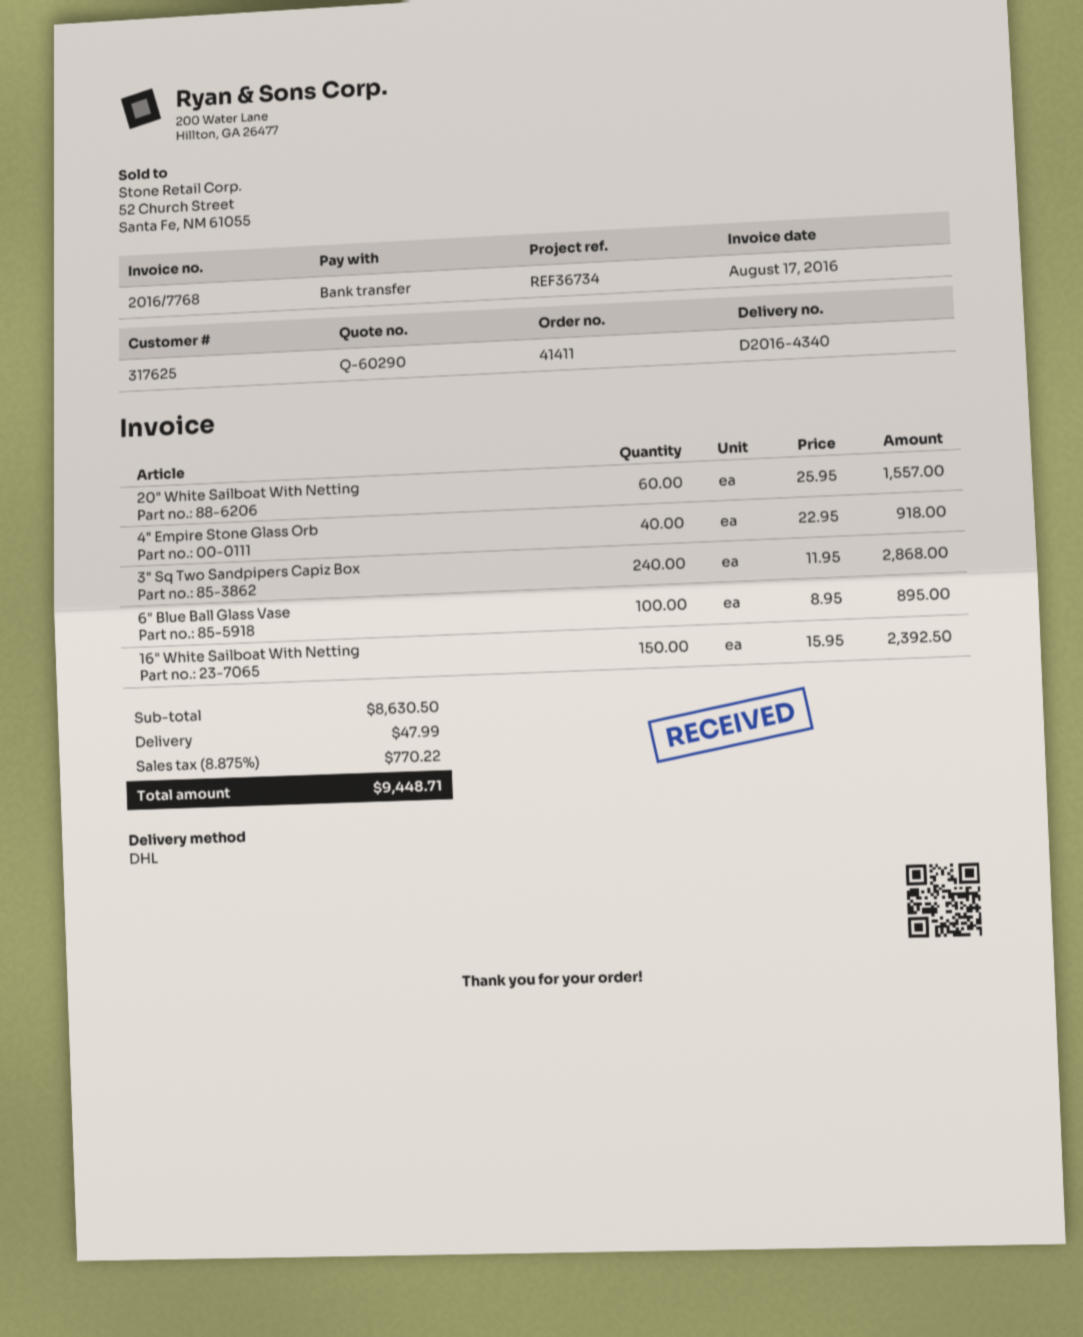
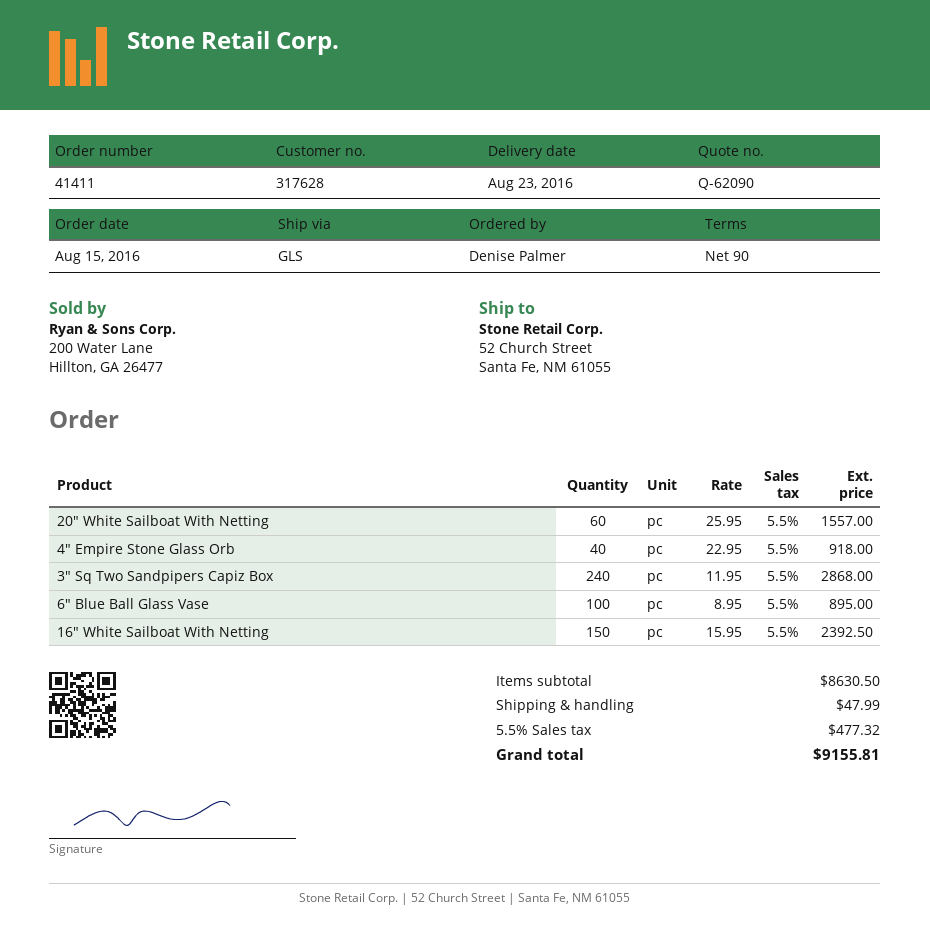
quote number: Q-60290 -> Q-62090
customer number: 317625 -> 317628
shipping method: DHL -> GLS
tax: 8.875% = 770.22 -> 5.5% = 477.32
total: 9448.71 -> 9155.81

